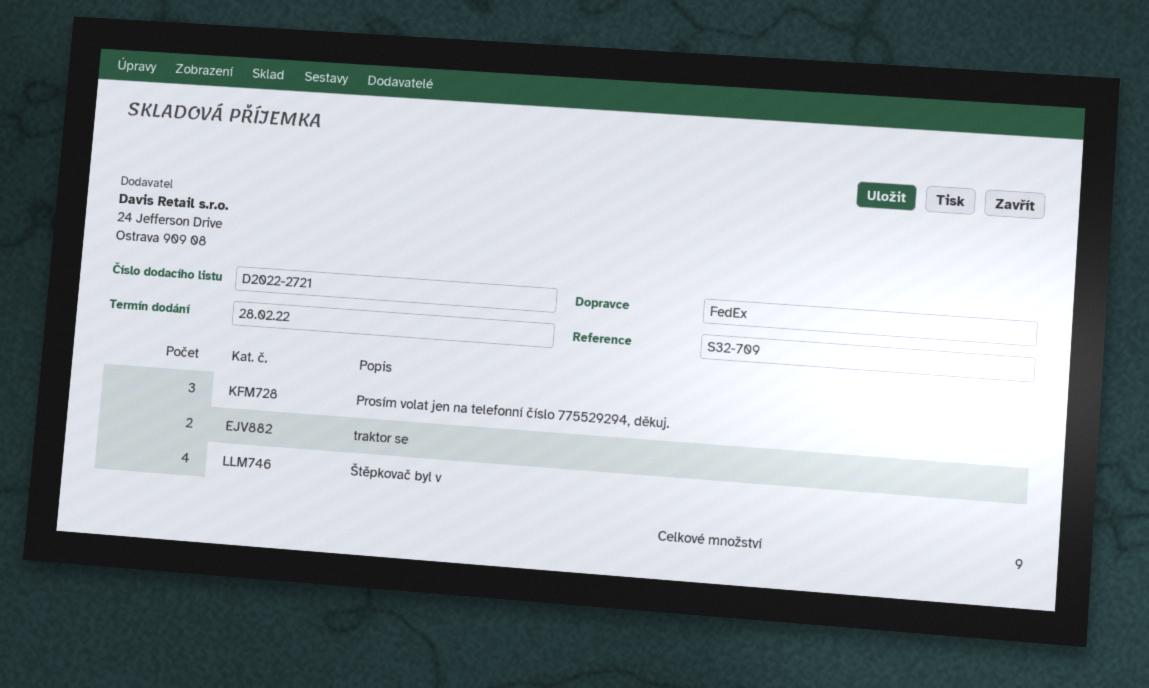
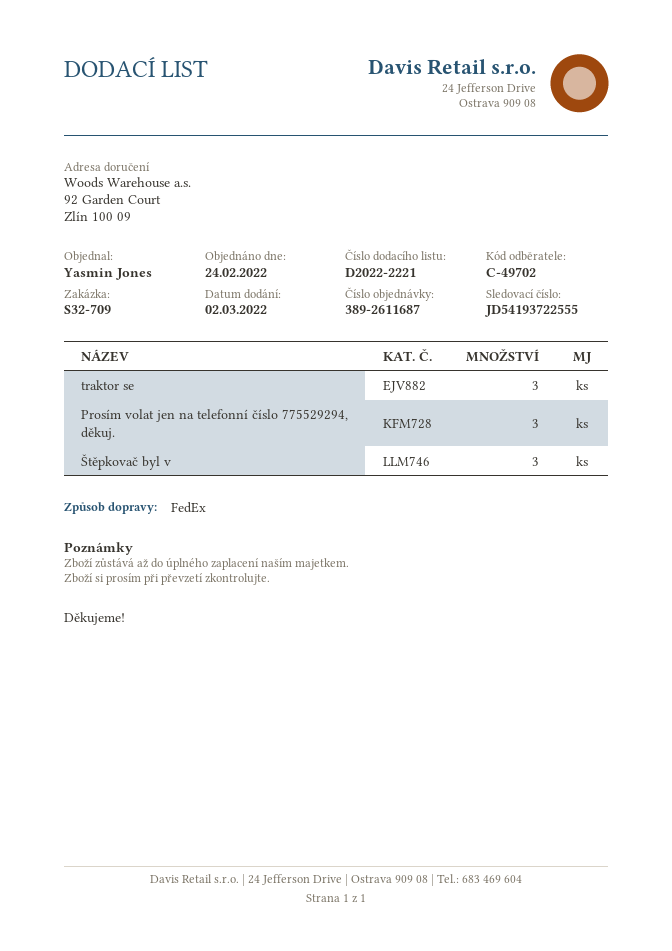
delivery note number: D2022-2721 -> D2022-2221
delivery date: 2022-02-28 -> 2022-03-02
traktor se: 2 -> 3
Štěpkovač byl v: 4 -> 3

